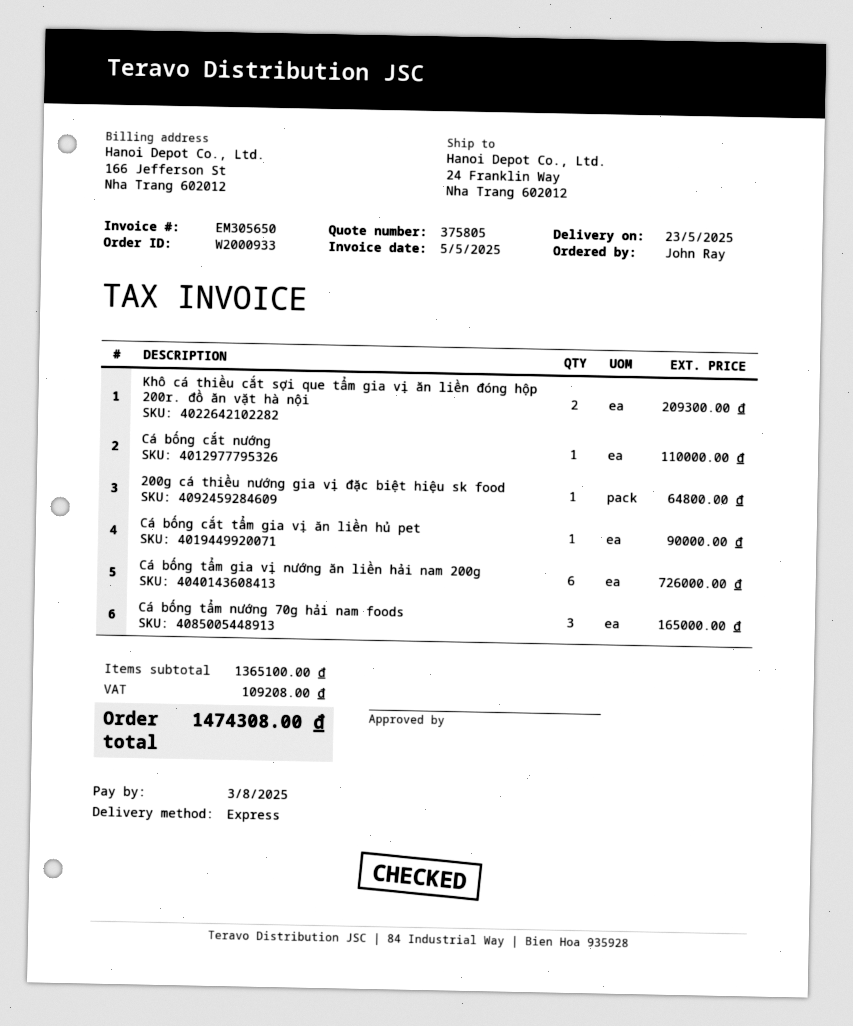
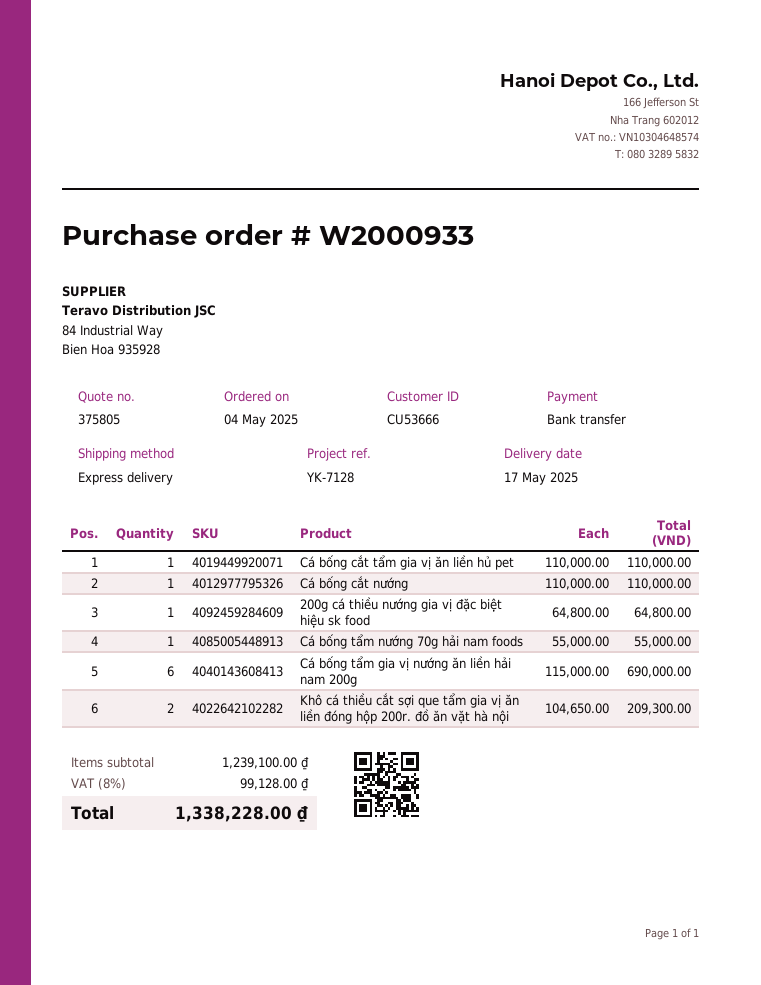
delivery date: 2025-05-23 -> 2025-05-17
Cá bống cắt tẩm gia vị ăn liền hủ pet: 1 for 90000.00 -> 1 for 110000.00
Cá bống tẩm gia vị nướng ăn liền hải nam 200g: 6 for 726000.00 -> 6 for 690000.00
Cá bống tẩm nướng 70g hải nam foods: 3 for 165000.00 -> 1 for 55000.00
subtotal: 1365100.00 -> 1239100.00
tax: 109208.00 -> 99128.00
total: 1474308.00 -> 1338228.00

